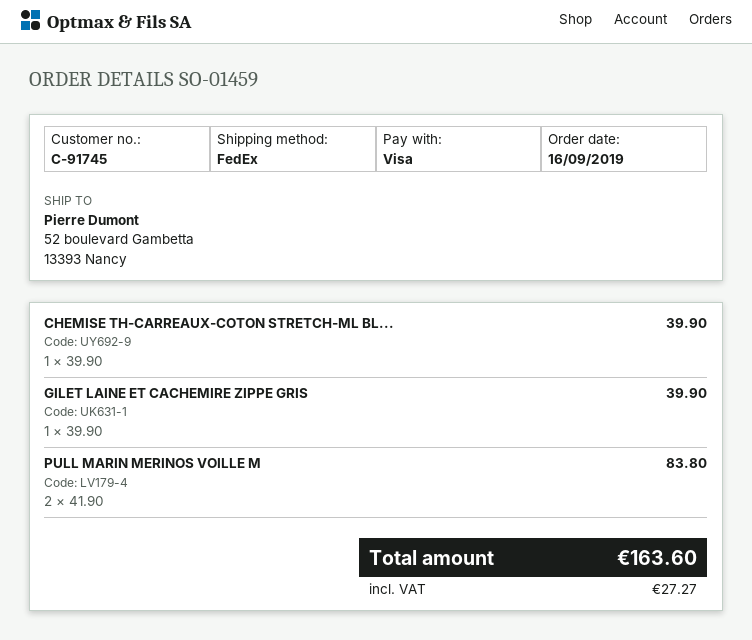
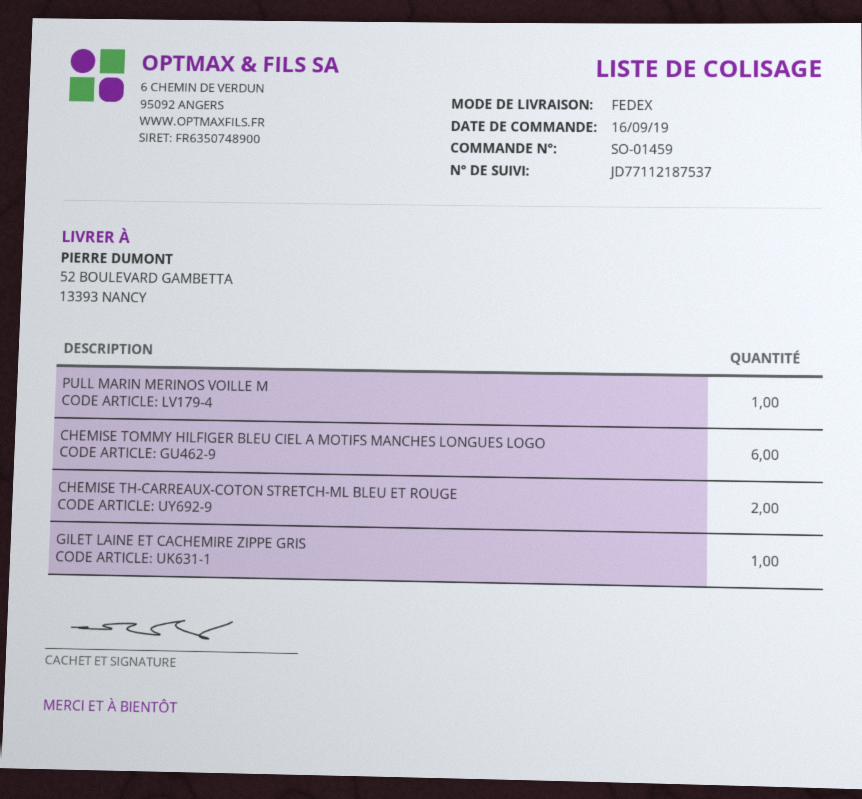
CHEMISE TH-CARREAUX-COTON STRETCH-ML BL...: 1 -> 2
PULL MARIN MERINOS VOILLE M: 2 -> 1
CHEMISE TOMMY HILFIGER BLEU CIEL A MOTIFS MANCHES LONGUES LOGO: none -> 6

